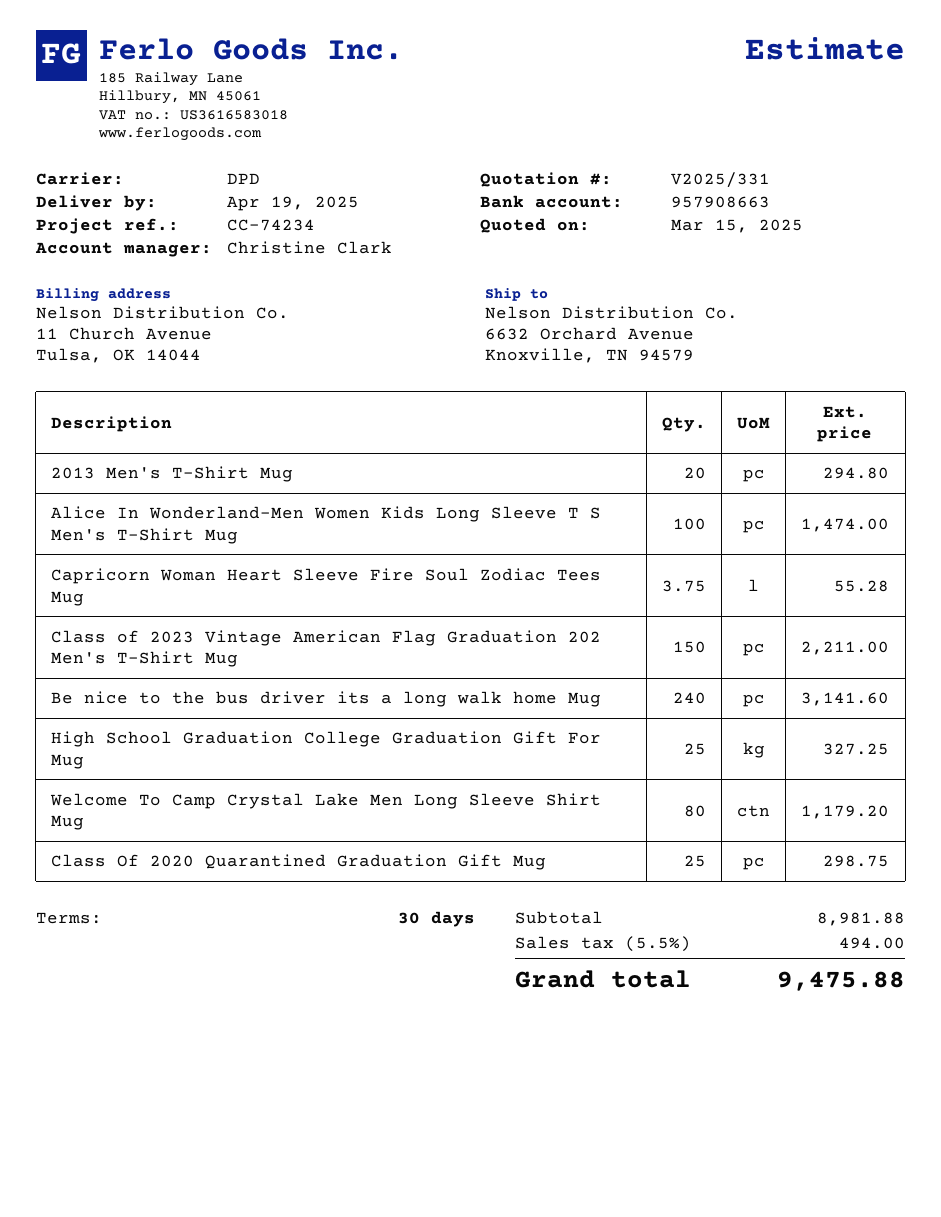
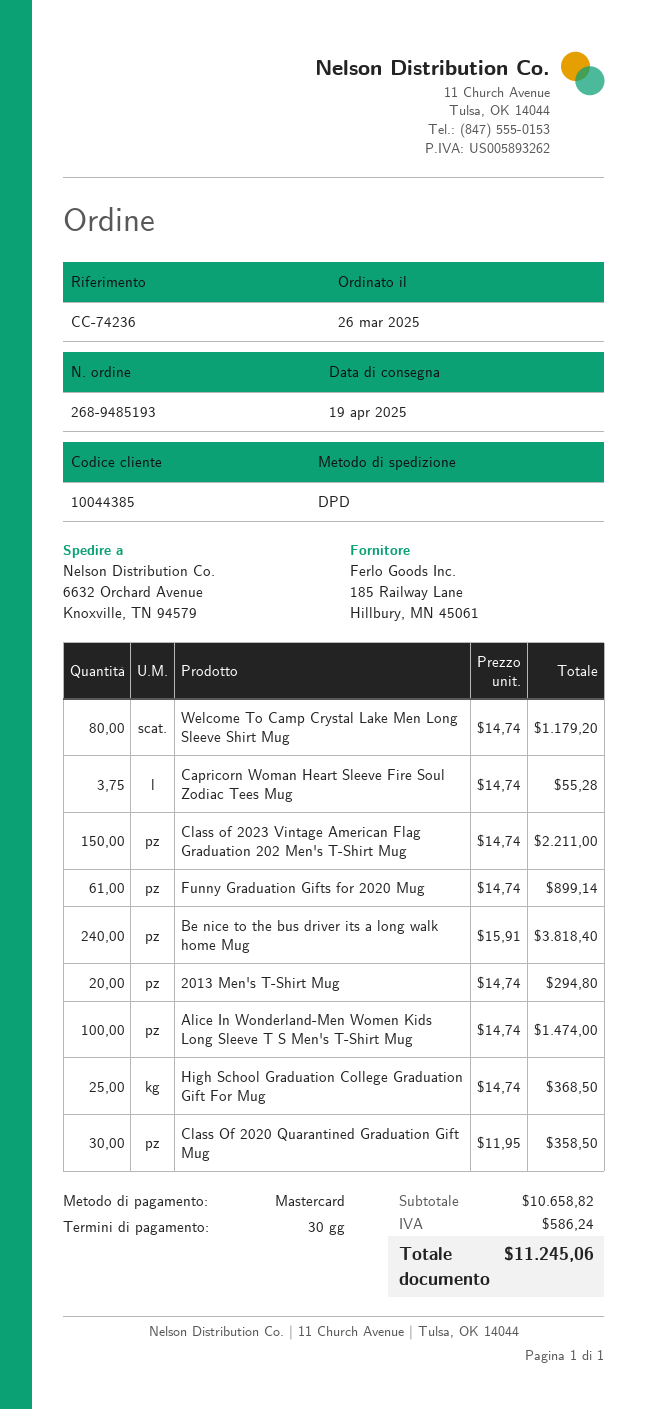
reference: CC-74234 -> CC-74236
Be nice to the bus driver its a long walk home Mug: 240 for 3141.60 -> 240 for 3818.40
High School Graduation College Graduation Gift For Mug: 25 for 327.25 -> 25 for 368.50
Class Of 2020 Quarantined Graduation Gift Mug: 25 for 298.75 -> 30 for 358.50
Funny Graduation Gifts for 2020 Mug: none -> 61 for 899.14
subtotal: 8981.88 -> 10658.82
tax: 494.00 -> 586.24
total: 9475.88 -> 11245.06

